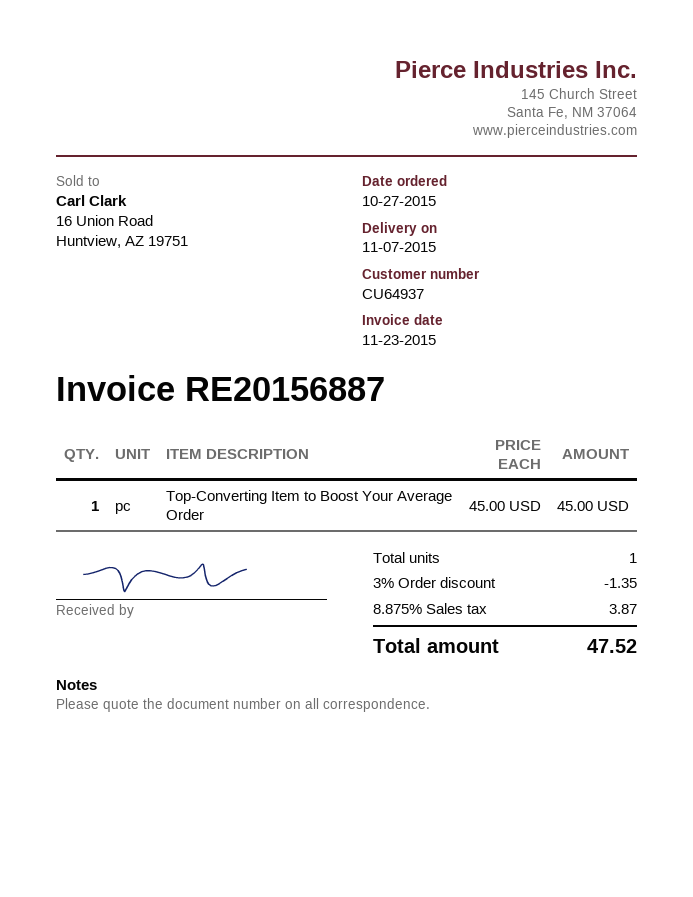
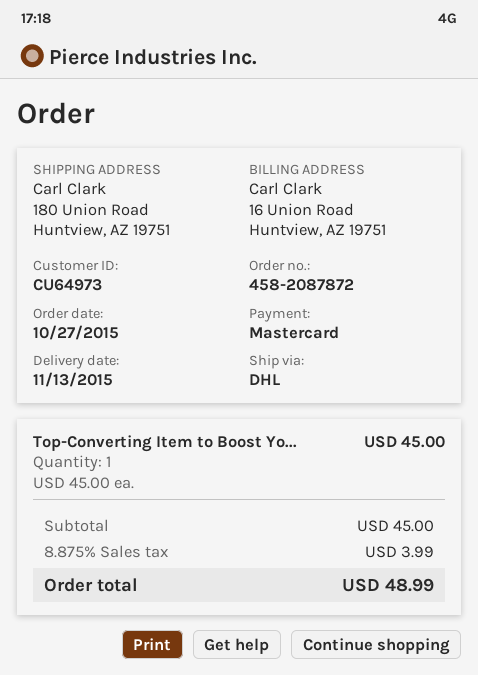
delivery date: 2015-11-07 -> 2015-11-13
customer number: CU64937 -> CU64973
discount: 3% = 1.35 -> none
tax: 8.875% = 3.87 -> 8.875% = 3.99
total: 47.52 -> 48.99

